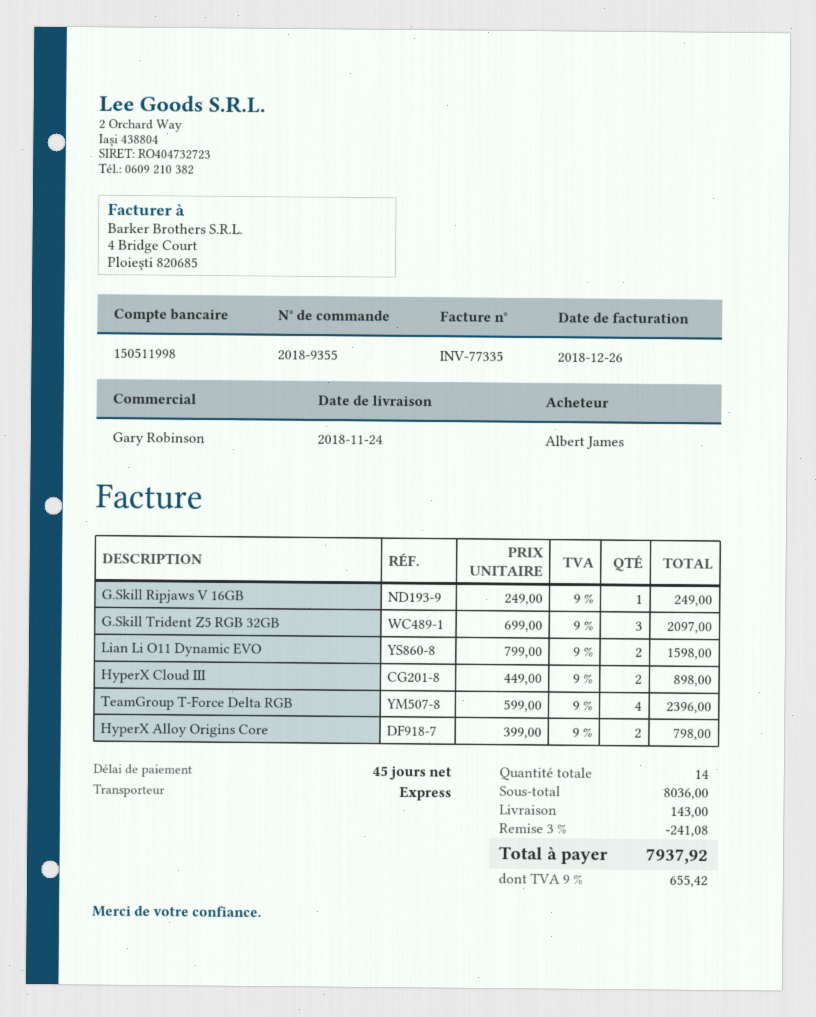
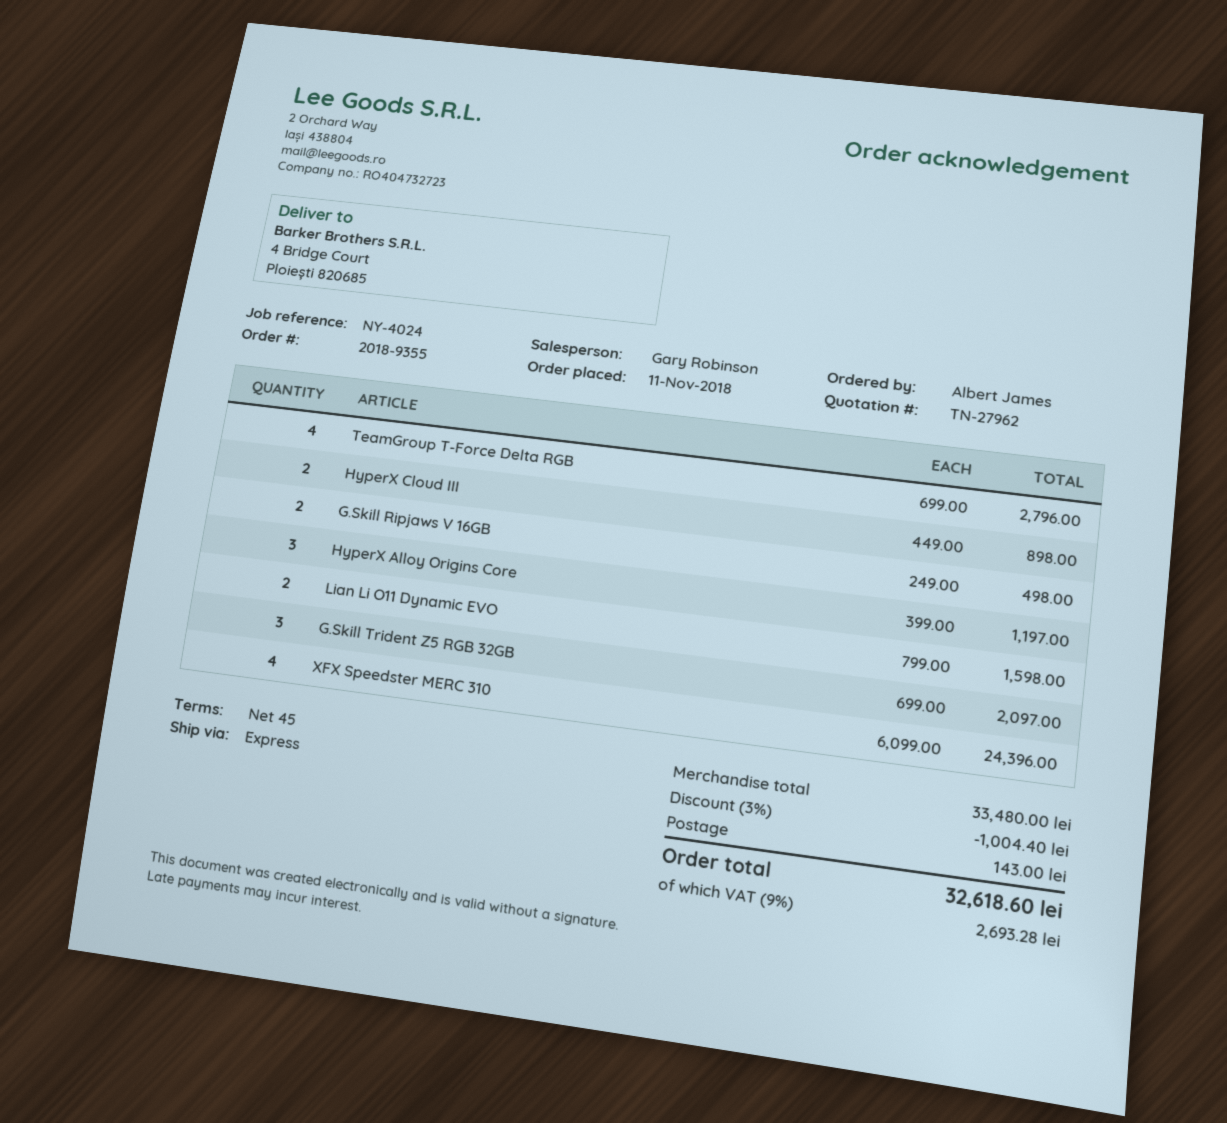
G.Skill Ripjaws V 16GB: 1 x 249.00 = 249.00 -> 2 x 249.00 = 498.00
TeamGroup T-Force Delta RGB: 4 x 599.00 = 2396.00 -> 4 x 699.00 = 2796.00
HyperX Alloy Origins Core: 2 x 399.00 = 798.00 -> 3 x 399.00 = 1197.00
XFX Speedster MERC 310: none -> 4 x 6099.00 = 24396.00
subtotal: 8036.00 -> 33480.00
discount: 3% = 241.08 -> 3% = 1004.40
tax: 9% = 655.42 -> 9% = 2693.28
total: 7937.92 -> 32618.60

